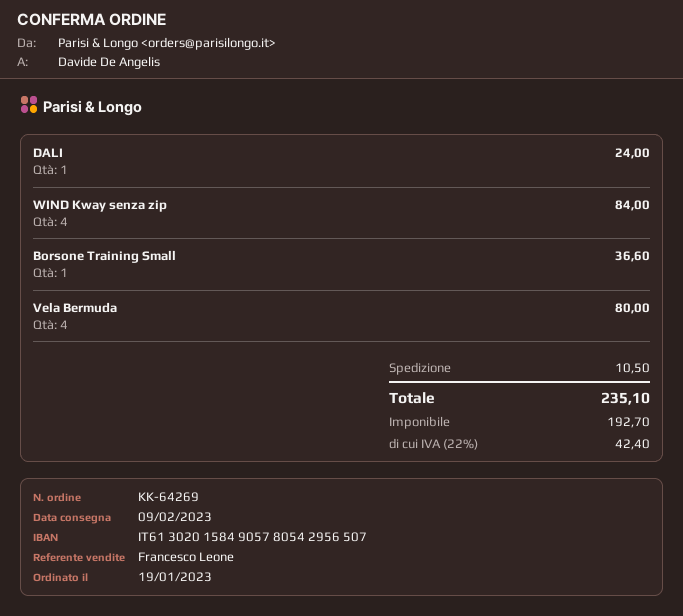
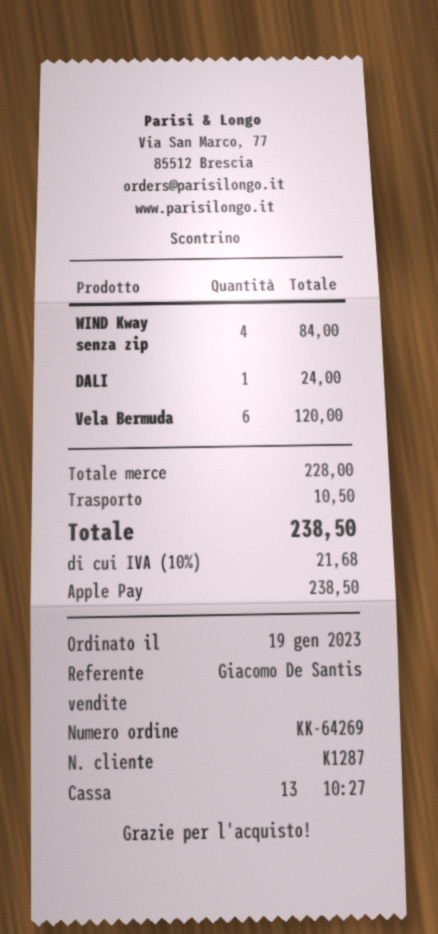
sales rep: Francesco Leone -> Giacomo De Santis
Borsone Training Small: 1 for 36.60 -> none
Vela Bermuda: 4 for 80.00 -> 6 for 120.00
tax: 22% = 42.40 -> 10% = 21.68
total: 235.10 -> 238.50

